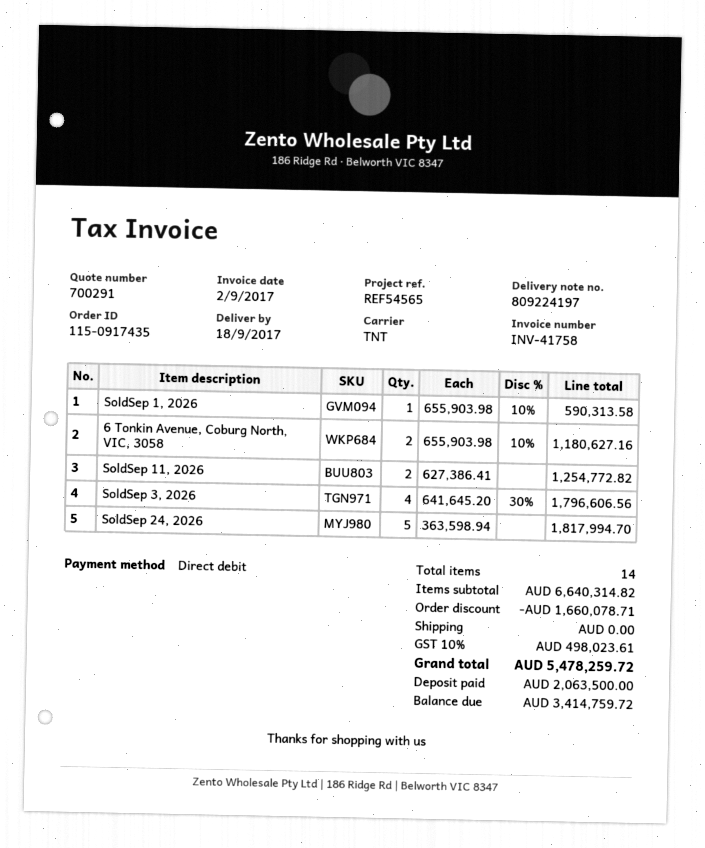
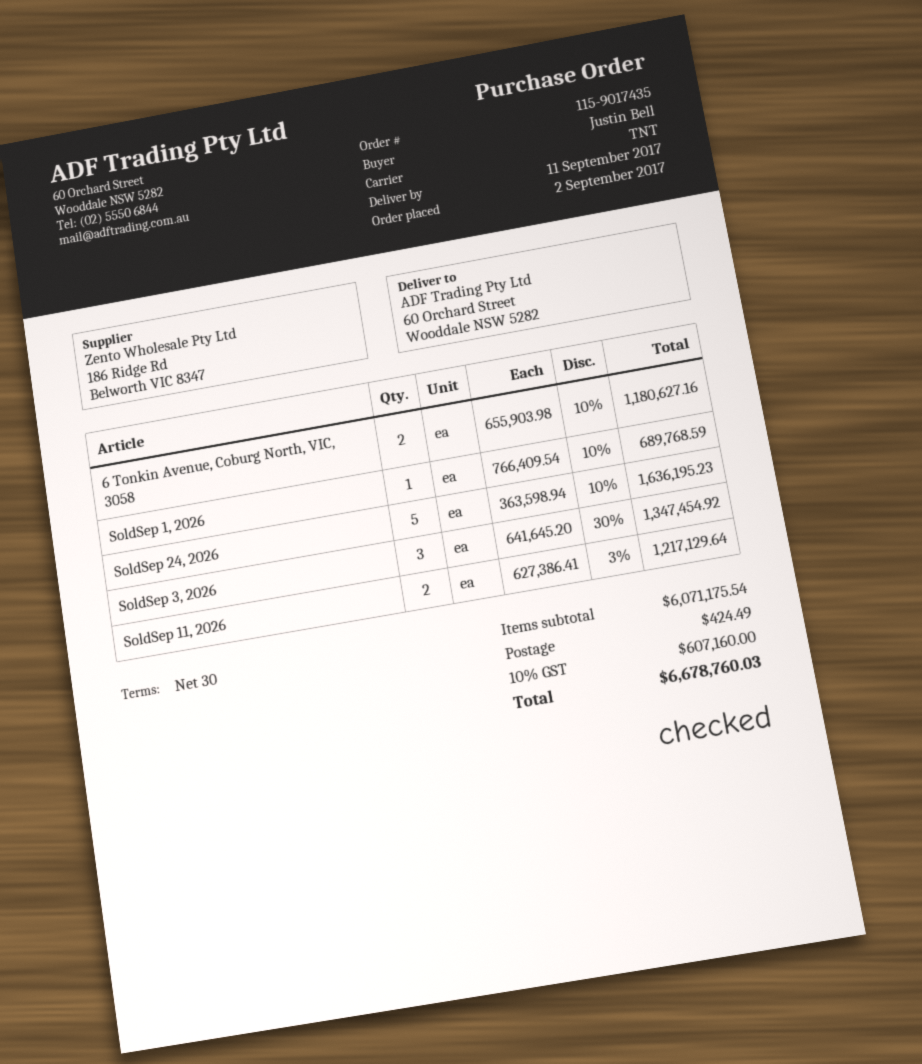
order number: 115-0917435 -> 115-9017435
delivery date: 2017-09-18 -> 2017-09-11
SoldSep 1, 2026: 1 x 655903.98 - 10% = 590313.58 -> 1 x 766409.54 - 10% = 689768.59
SoldSep 11, 2026: 2 x 627386.41 = 1254772.82 -> 2 x 627386.41 - 3% = 1217129.64
SoldSep 3, 2026: 4 x 641645.20 - 30% = 1796606.56 -> 3 x 641645.20 - 30% = 1347454.92
SoldSep 24, 2026: 5 x 363598.94 = 1817994.70 -> 5 x 363598.94 - 10% = 1636195.23
subtotal: 6640314.82 -> 6071175.54
discount: 1660078.71 -> none
shipping: 0.00 -> 424.49
tax: 10% = 498023.61 -> 10% = 607160.00
total: 5478259.72 -> 6678760.03

